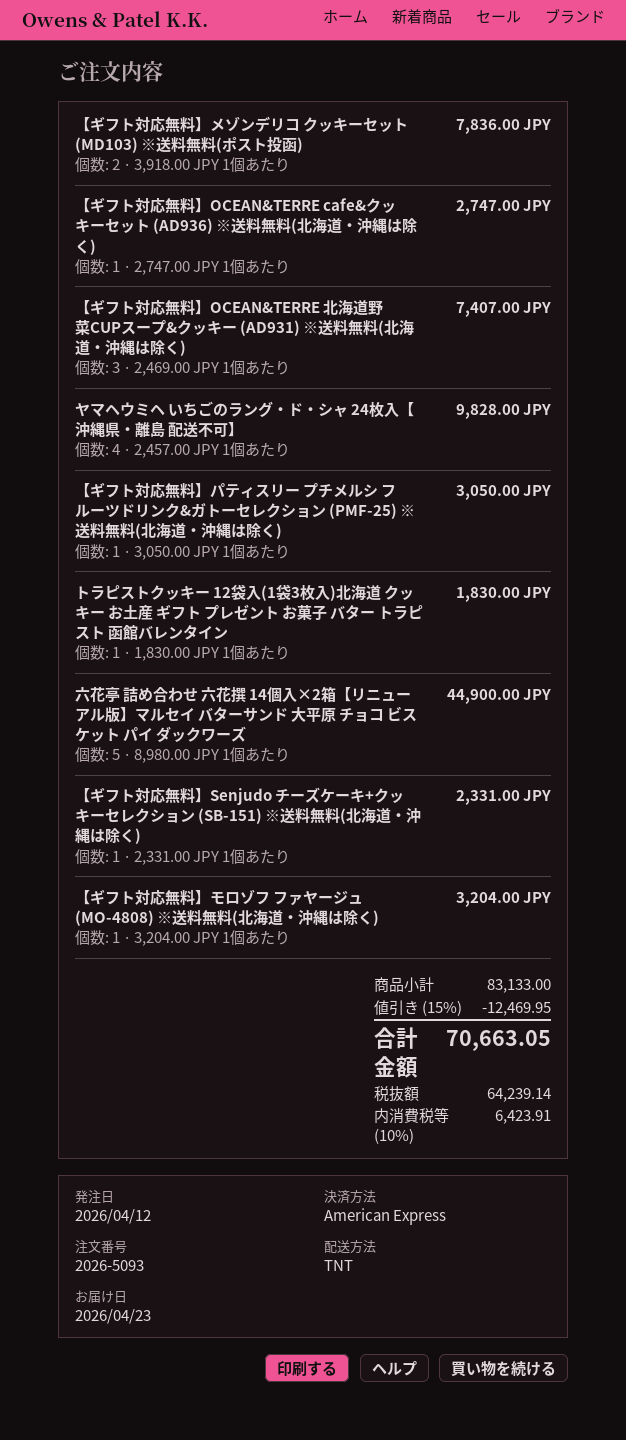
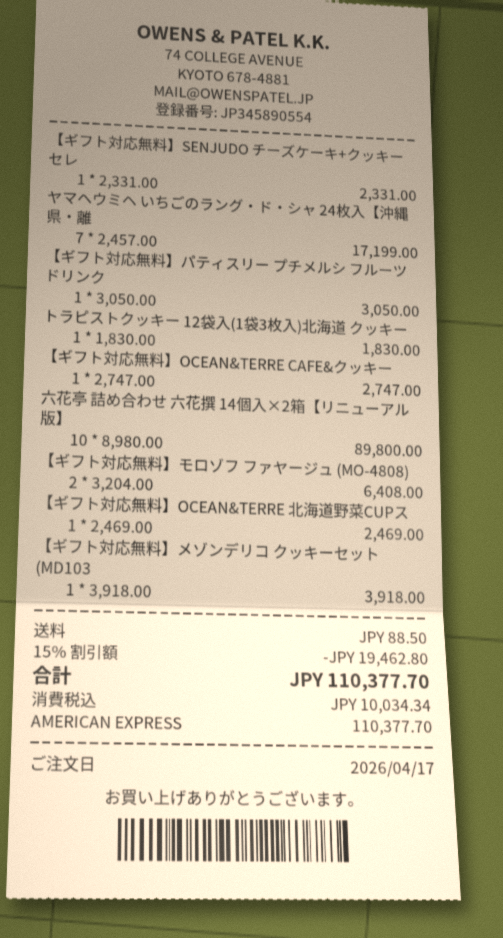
order date: 2026-04-12 -> 2026-04-17
【ギフト対応無料】メゾンデリコ クッキーセット (MD103) ※送料無料(ポスト投函): 2 x 3918.00 = 7836.00 -> 1 x 3918.00 = 3918.00
【ギフト対応無料】OCEAN&TERRE 北海道野菜CUPスープ&クッキー (AD931) ※送料無料(北海道・沖縄は除く): 3 x 2469.00 = 7407.00 -> 1 x 2469.00 = 2469.00
ヤマヘウミヘ いちごのラング・ド・シャ 24枚入【沖縄県・離島 配送不可】: 4 x 2457.00 = 9828.00 -> 7 x 2457.00 = 17199.00
六花亭 詰め合わせ 六花撰 14個入×2箱【リニューアル版】マルセイ バターサンド 大平原 チョコ ビスケット パイ ダックワーズ: 5 x 8980.00 = 44900.00 -> 10 x 8980.00 = 89800.00
【ギフト対応無料】モロゾフ ファヤージュ (MO-4808) ※送料無料(北海道・沖縄は除く): 1 x 3204.00 = 3204.00 -> 2 x 3204.00 = 6408.00
discount: 15% = 12469.95 -> 15% = 19462.80
shipping: none -> 88.50
tax: 6423.91 -> 10034.34
total: 70663.05 -> 110377.70

